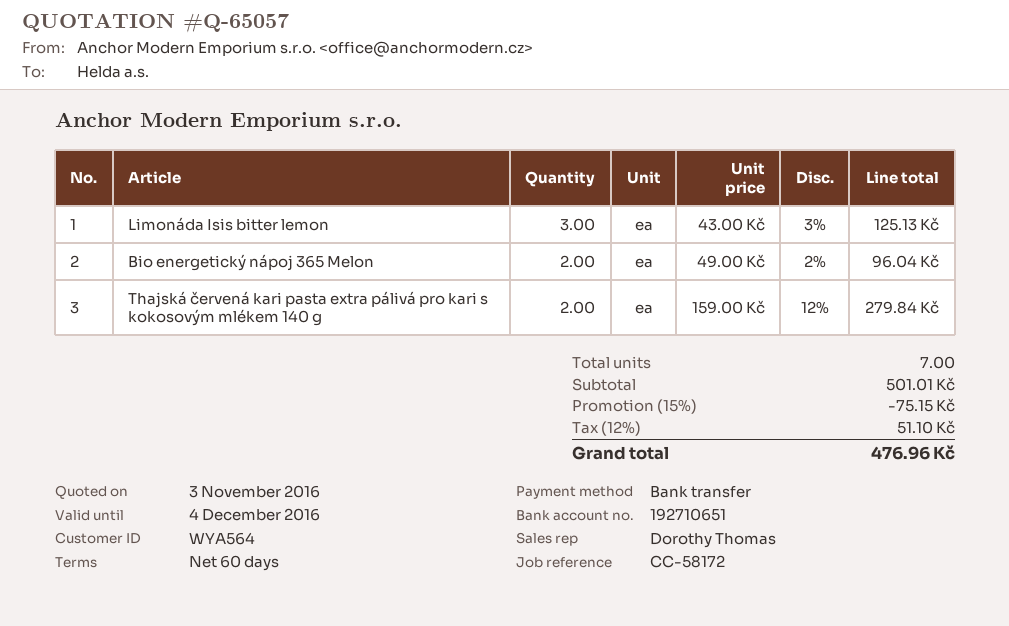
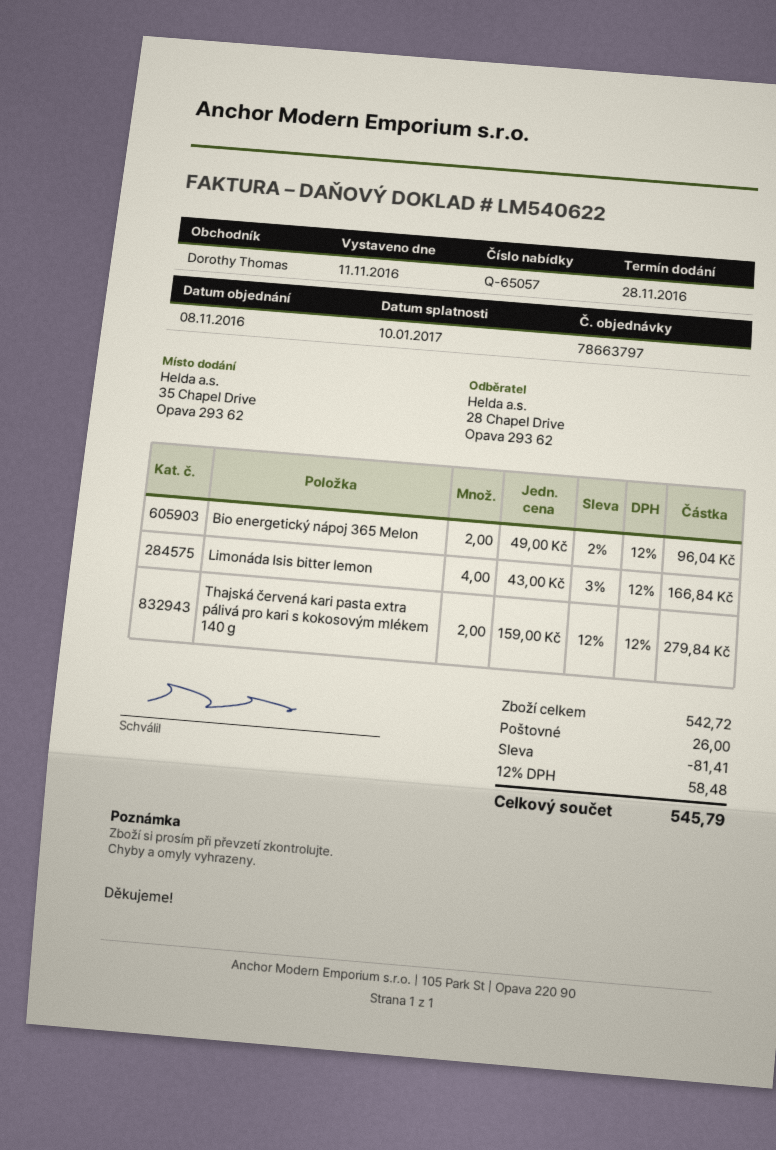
Limonáda Isis bitter lemon: 3 x 43.00 - 3% = 125.13 -> 4 x 43.00 - 3% = 166.84
subtotal: 501.01 -> 542.72
discount: 75.15 -> 81.41
shipping: none -> 26.00
tax: 12% = 51.10 -> 12% = 58.48
total: 476.96 -> 545.79

